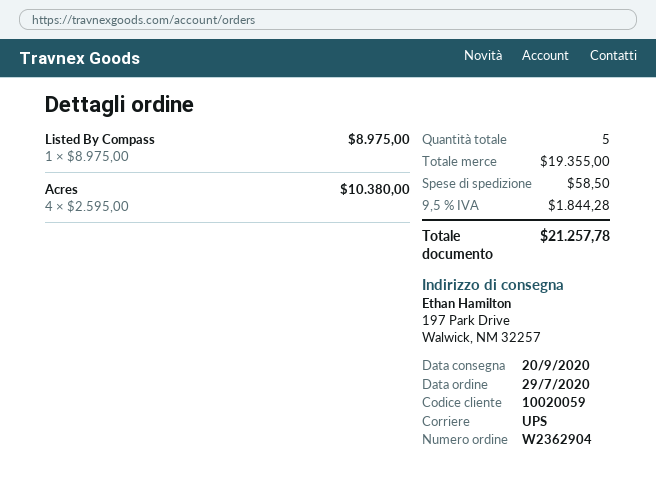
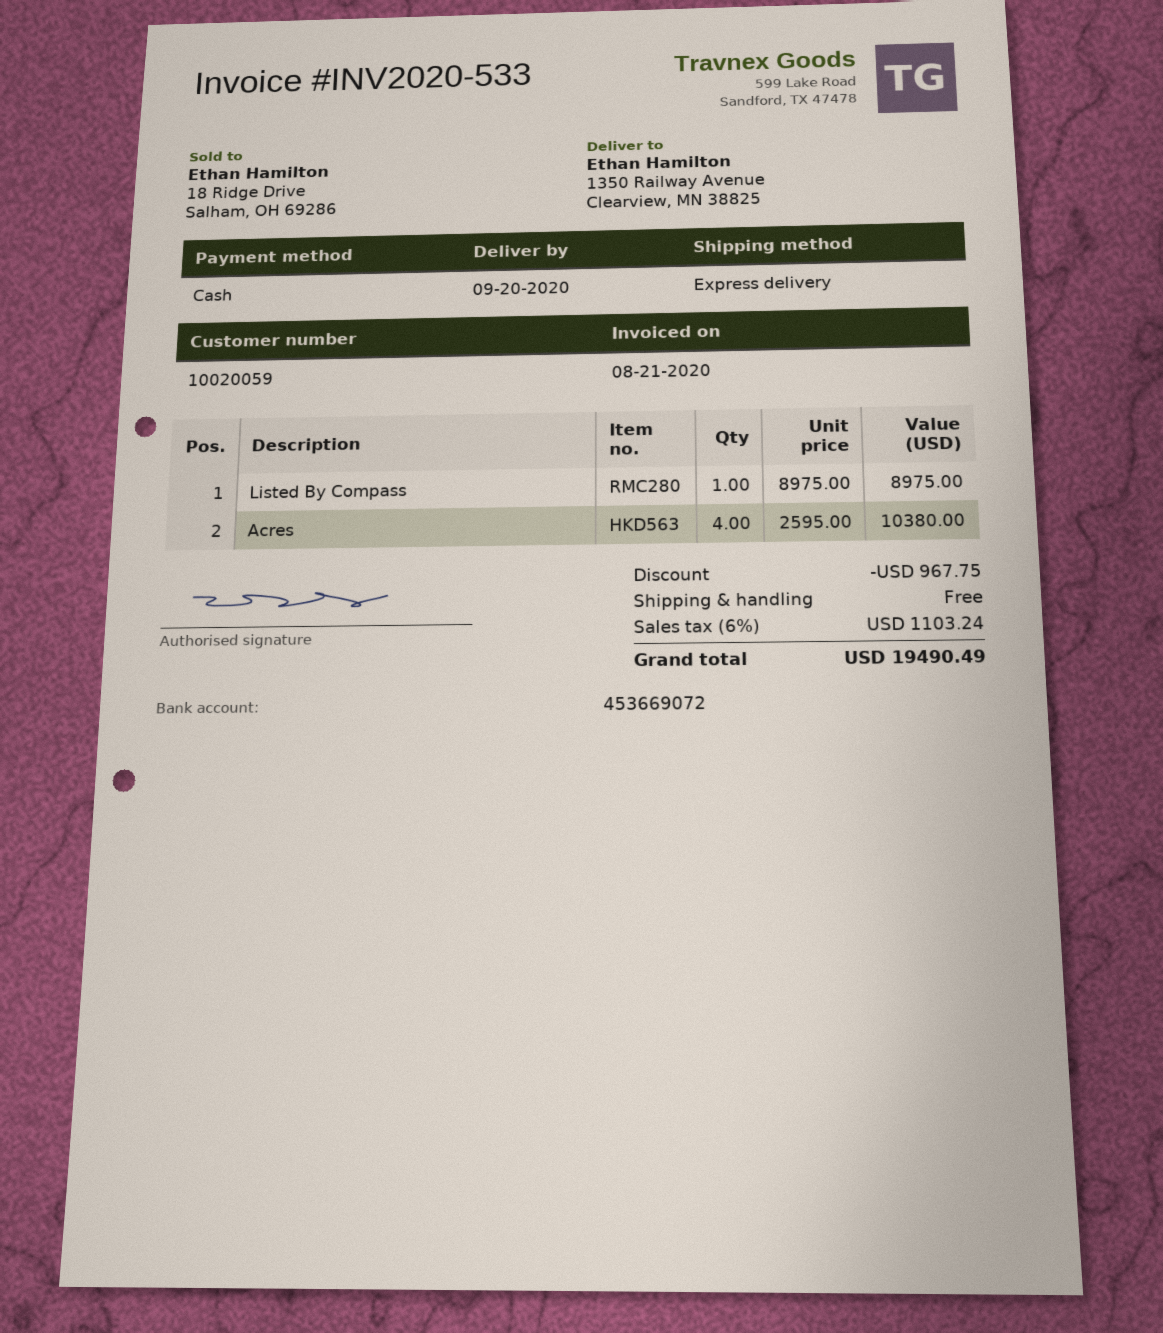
shipping method: UPS -> express
ship to: 197 Park Drive, Walwick, NM 32257 -> 1350 Railway Avenue, Clearview, MN 38825
discount: none -> 967.75
shipping: 58.50 -> 0.00
tax: 9.5% = 1844.28 -> 6% = 1103.24
total: 21257.78 -> 19490.49

